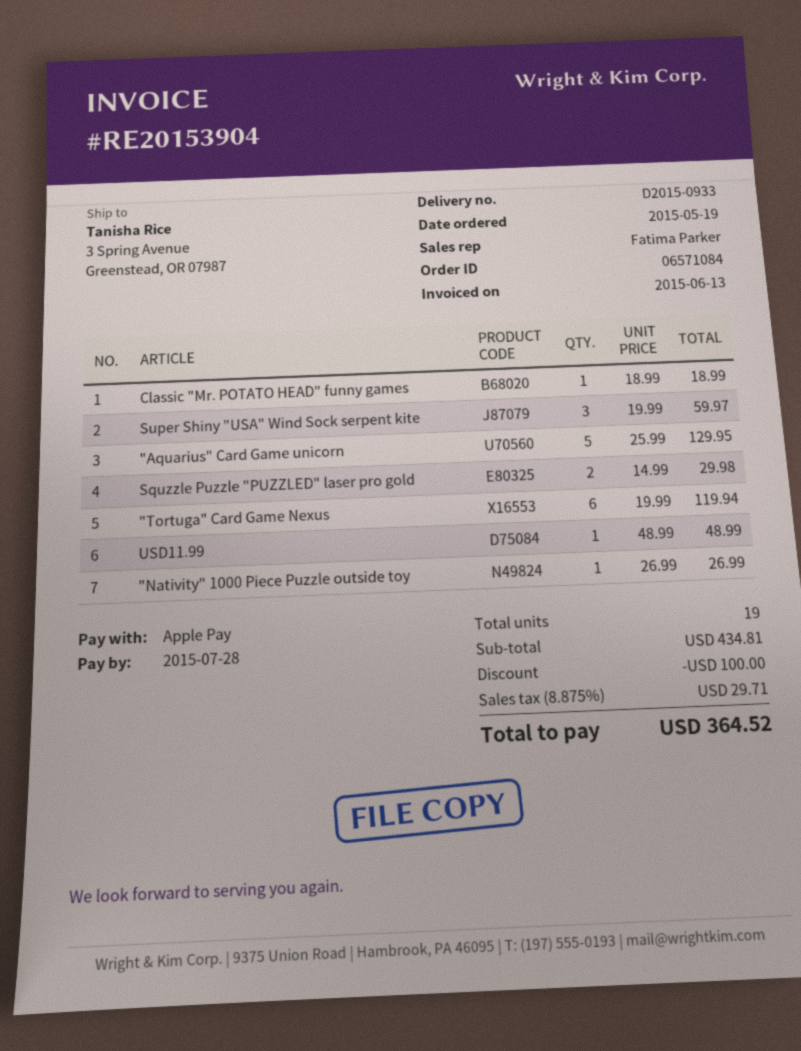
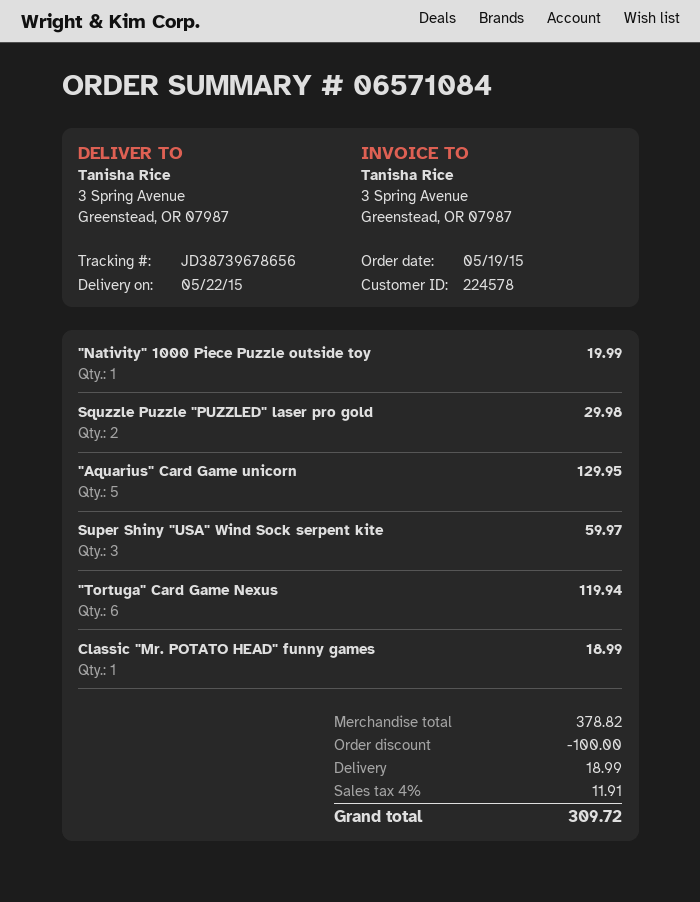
USD11.99: 1 for 48.99 -> none
"Nativity" 1000 Piece Puzzle outside toy: 1 for 26.99 -> 1 for 19.99
subtotal: 434.81 -> 378.82
shipping: none -> 18.99
tax: 8.875% = 29.71 -> 4% = 11.91
total: 364.52 -> 309.72

